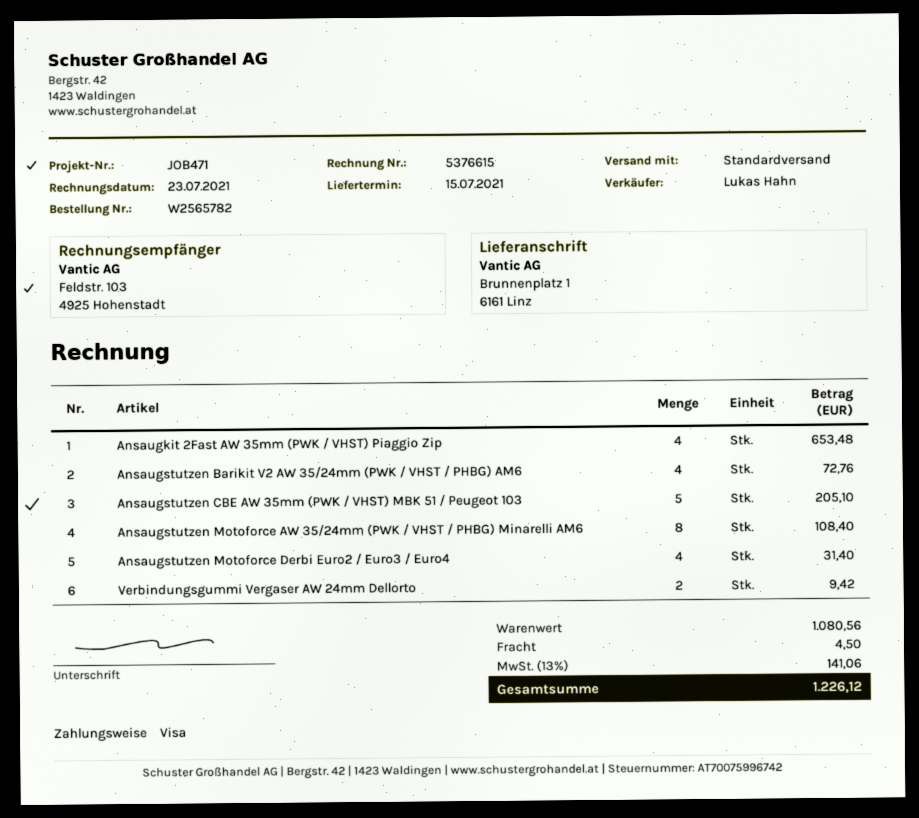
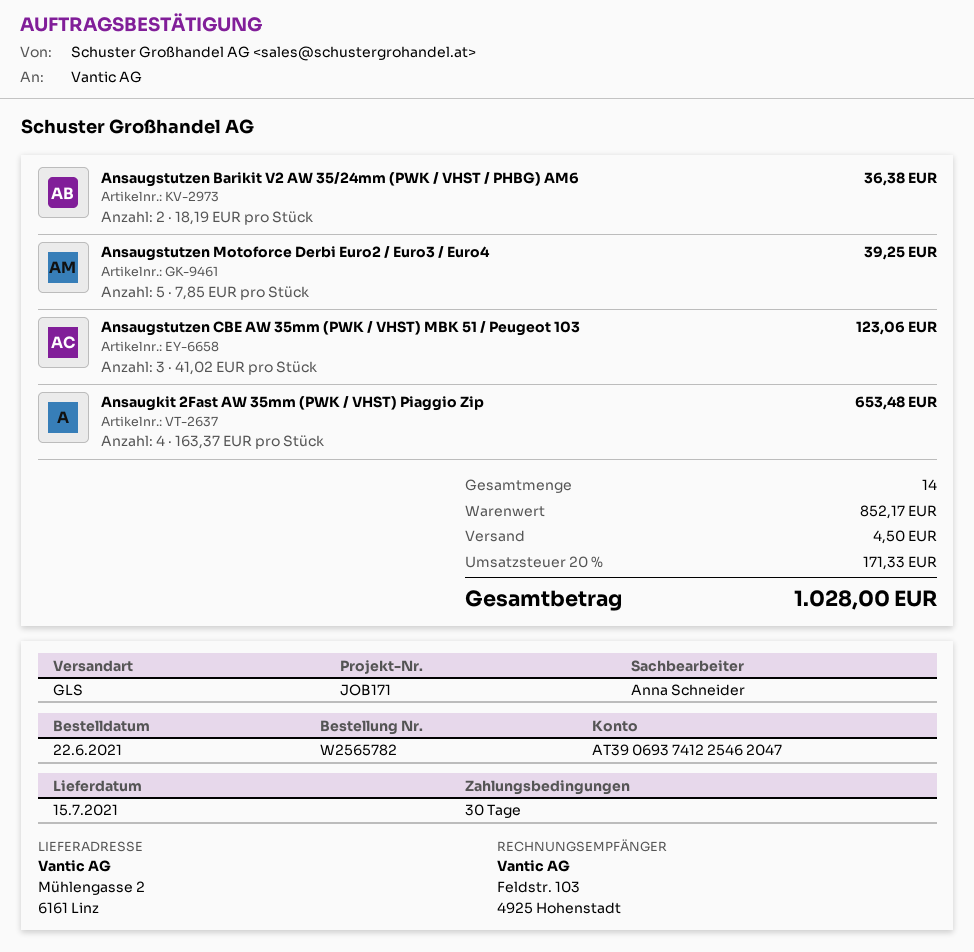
reference: JOB471 -> JOB171
sales rep: Lukas Hahn -> Anna Schneider
shipping method: standard -> GLS
ship to: Brunnenplatz 1, 6161 Linz -> Mühlengasse 2, 6161 Linz
Ansaugstutzen Barikit V2 AW 35/24mm (PWK / VHST / PHBG) AM6: 4 for 72.76 -> 2 for 36.38
Ansaugstutzen CBE AW 35mm (PWK / VHST) MBK 51 / Peugeot 103: 5 for 205.10 -> 3 for 123.06
Ansaugstutzen Motoforce AW 35/24mm (PWK / VHST / PHBG) Minarelli AM6: 8 for 108.40 -> none
Ansaugstutzen Motoforce Derbi Euro2 / Euro3 / Euro4: 4 for 31.40 -> 5 for 39.25
Verbindungsgummi Vergaser AW 24mm Dellorto: 2 for 9.42 -> none
subtotal: 1080.56 -> 852.17
tax: 13% = 141.06 -> 20% = 171.33
total: 1226.12 -> 1028.00

